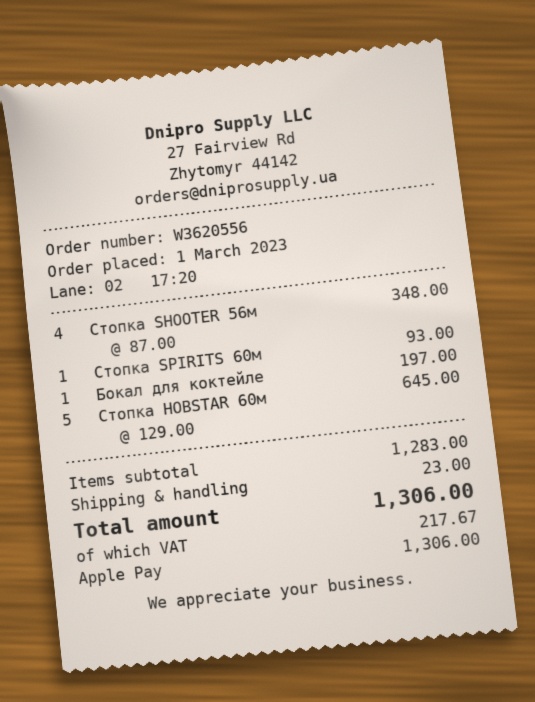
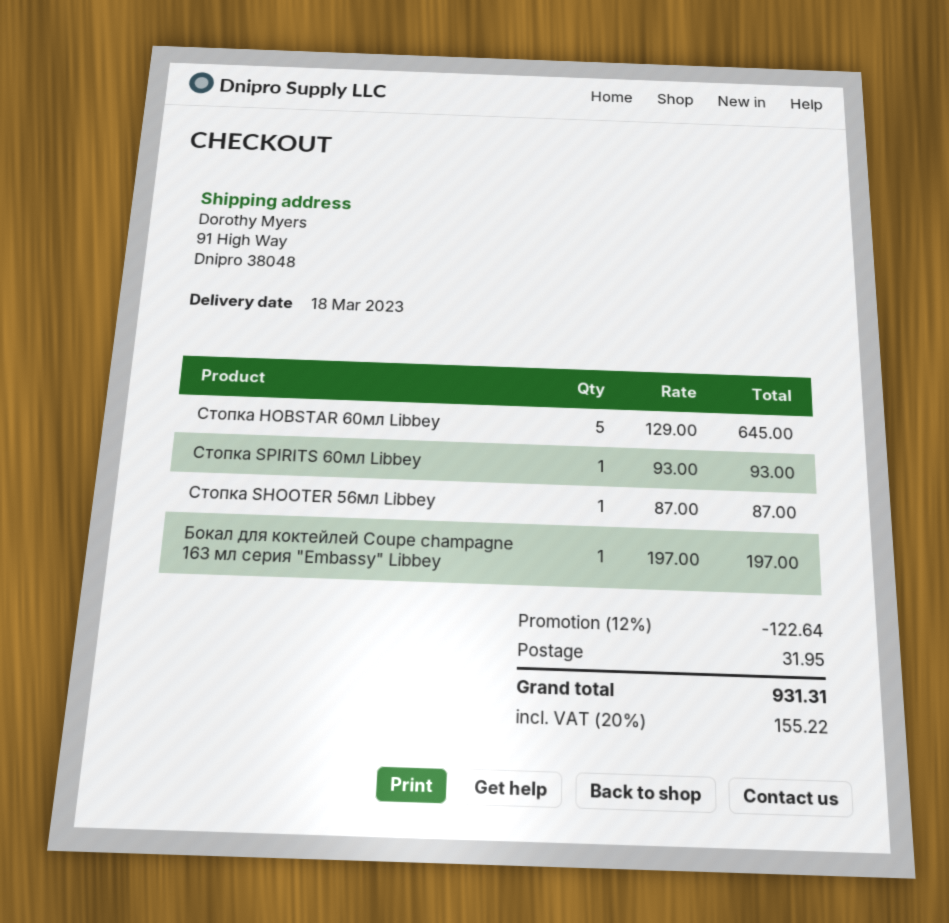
Стопка SHOOTER 56м: 4 x 87.00 = 348.00 -> 1 x 87.00 = 87.00
discount: none -> 12% = 122.64
shipping: 23.00 -> 31.95
tax: 217.67 -> 155.22
total: 1306.00 -> 931.31

